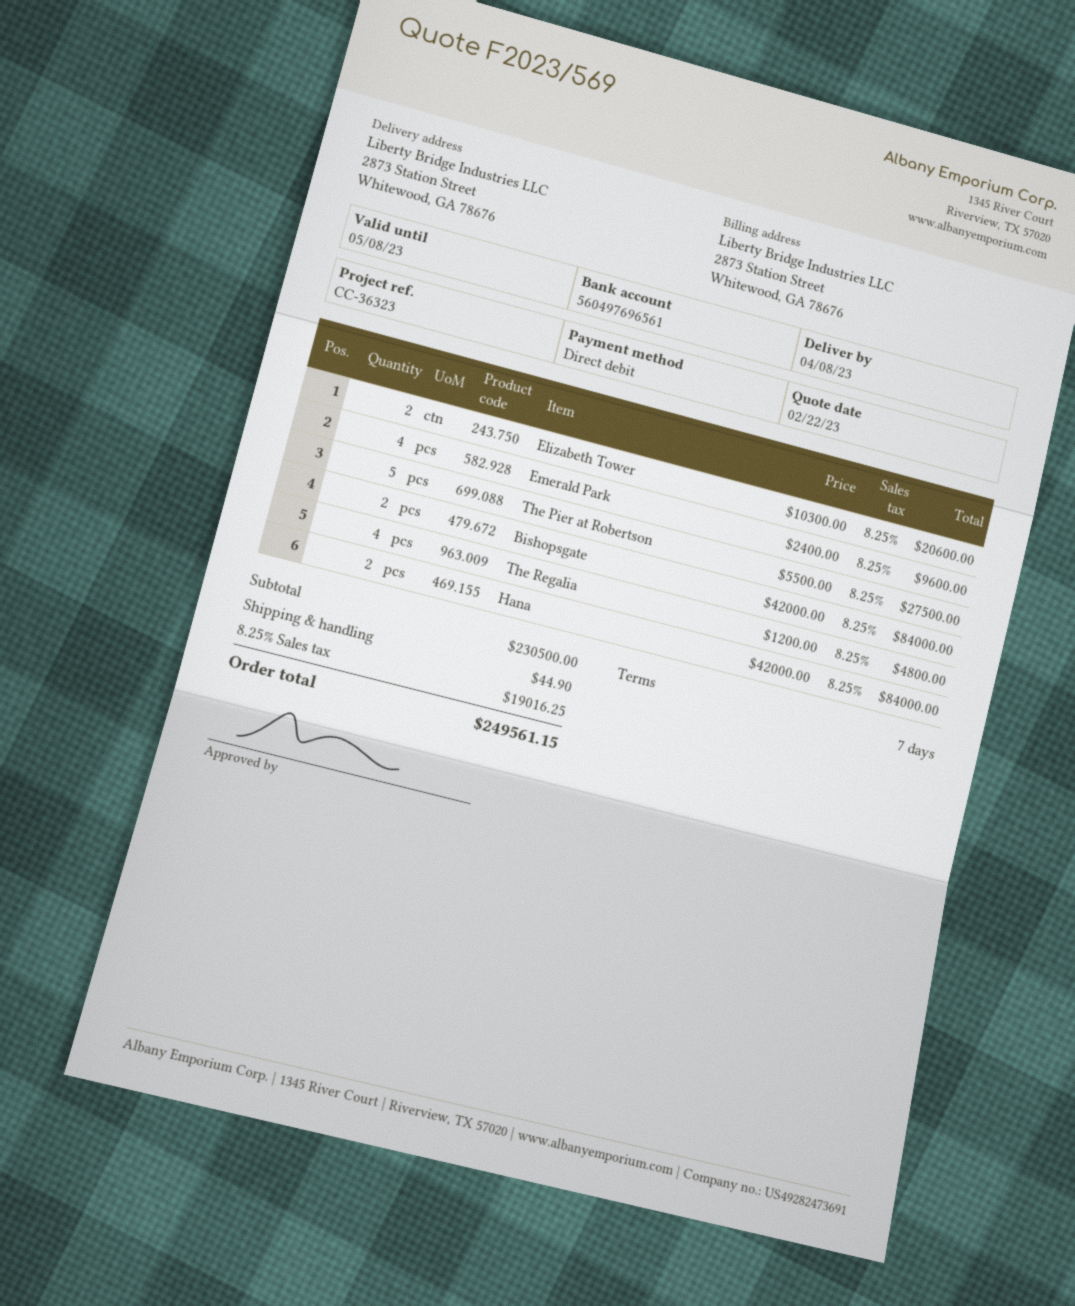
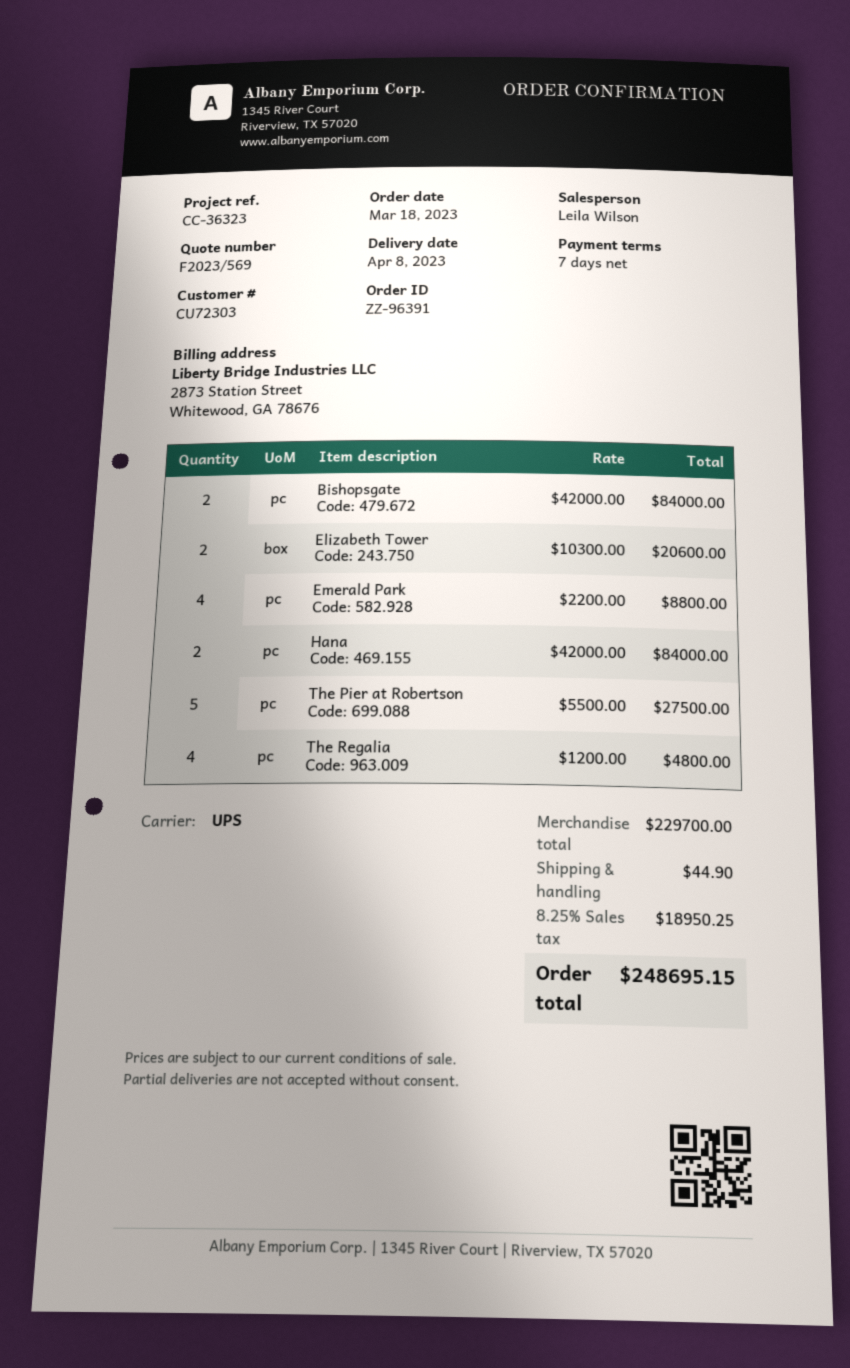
Emerald Park: 4 x 2400.00 = 9600.00 -> 4 x 2200.00 = 8800.00
subtotal: 230500.00 -> 229700.00
tax: 8.25% = 19016.25 -> 8.25% = 18950.25
total: 249561.15 -> 248695.15

